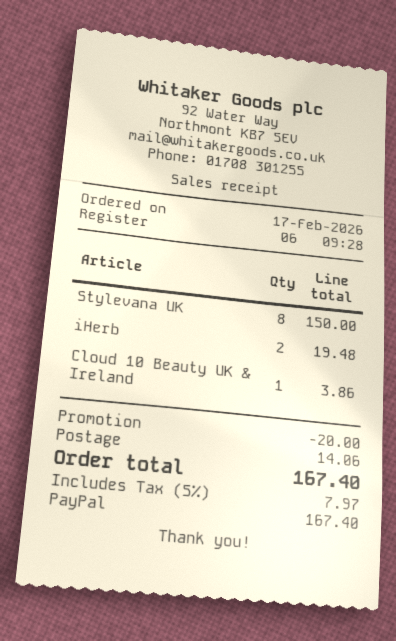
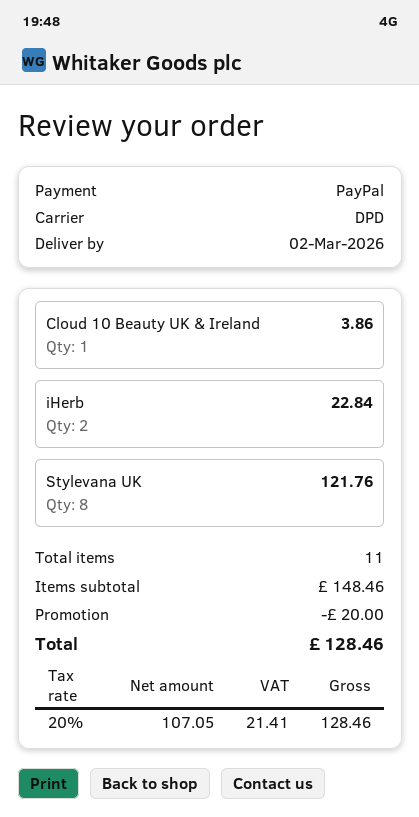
Stylevana UK: 8 for 150.00 -> 8 for 121.76
iHerb: 2 for 19.48 -> 2 for 22.84
shipping: 14.06 -> none
tax: 5% = 7.97 -> 20% = 21.41
total: 167.40 -> 128.46

